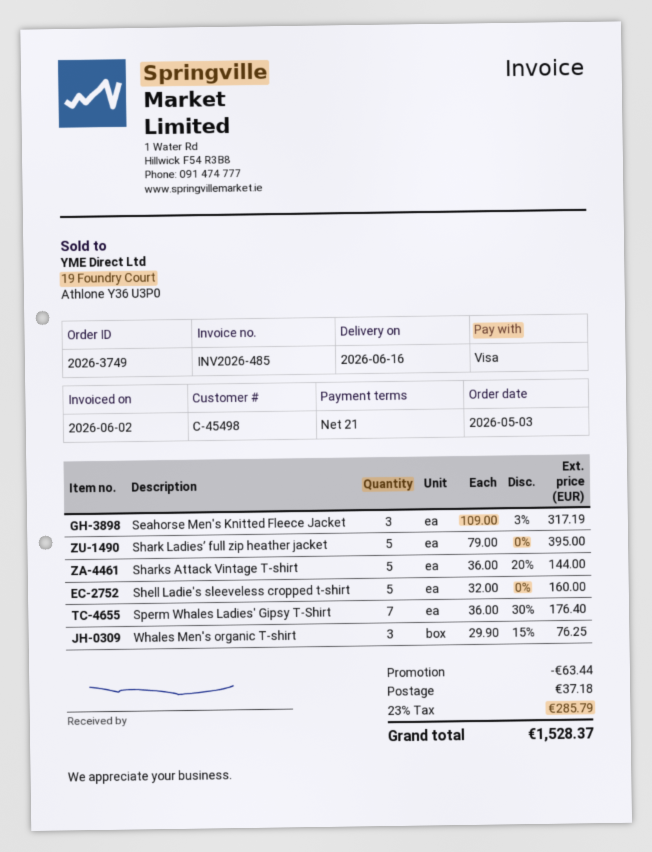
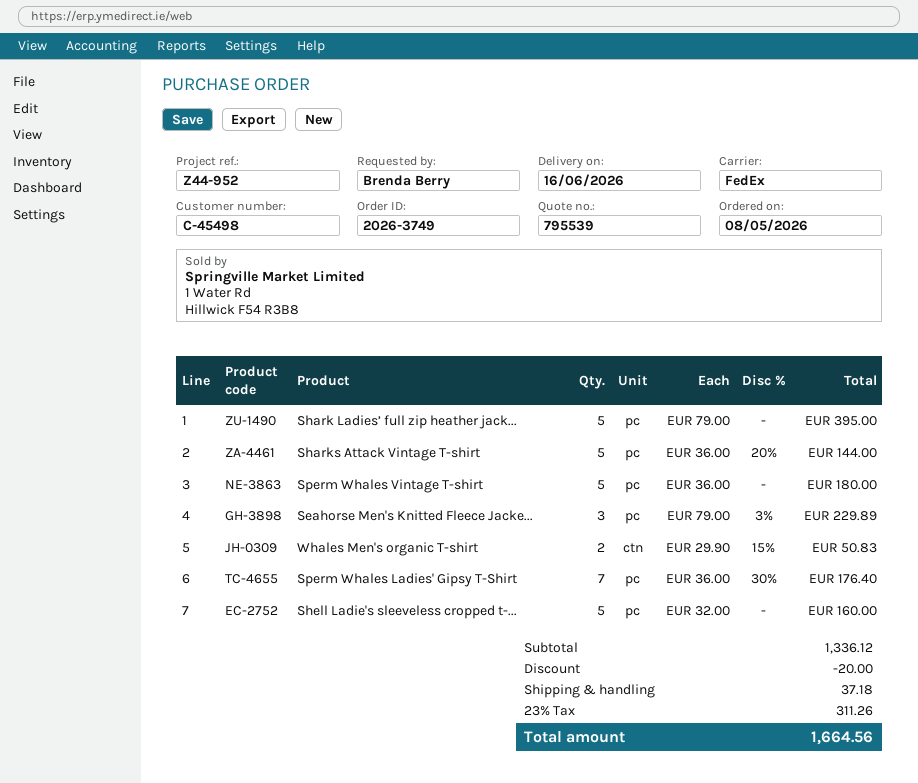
order date: 2026-05-03 -> 2026-05-08
Seahorse Men's Knitted Fleece Jacket: 3 x 109.00 - 3% = 317.19 -> 3 x 79.00 - 3% = 229.89
Whales Men's organic T-shirt: 3 x 29.90 - 15% = 76.25 -> 2 x 29.90 - 15% = 50.83
Sperm Whales Vintage T-shirt: none -> 5 x 36.00 = 180.00
discount: 63.44 -> 20.00
tax: 23% = 285.79 -> 23% = 311.26
total: 1528.37 -> 1664.56

